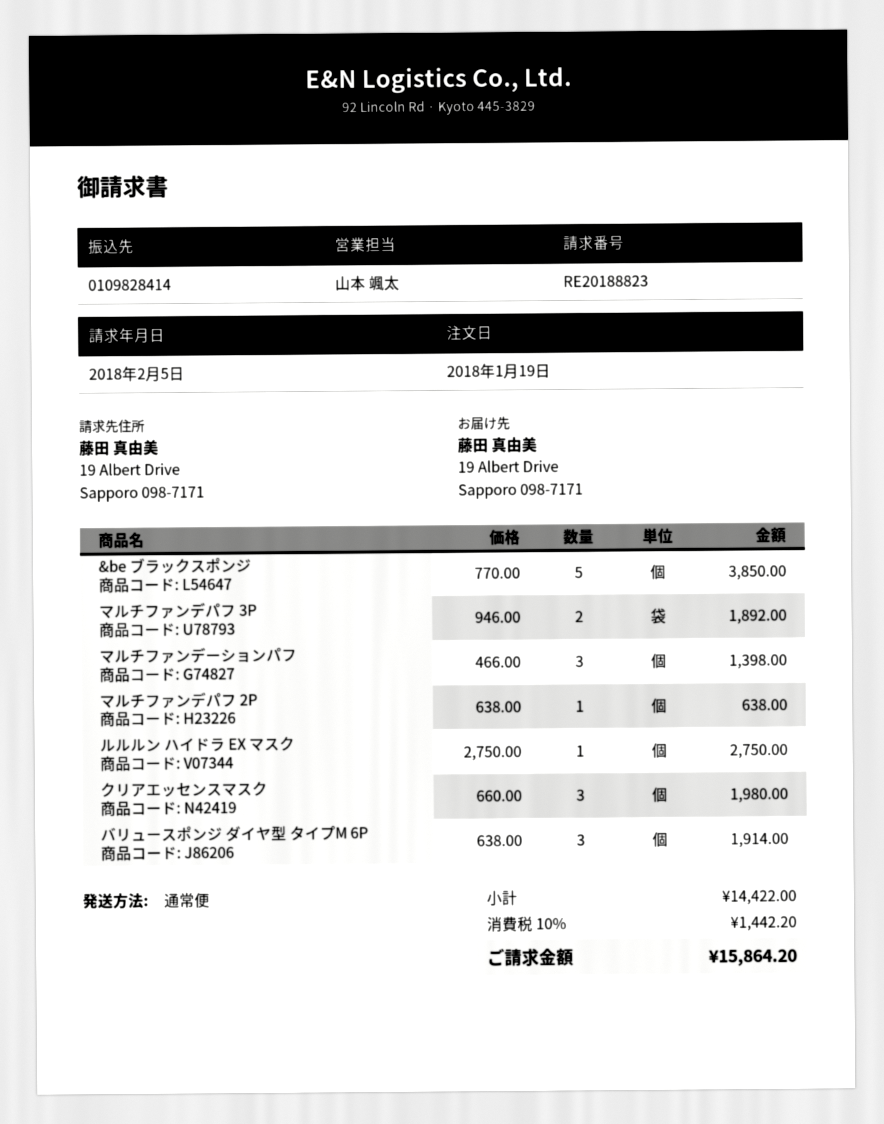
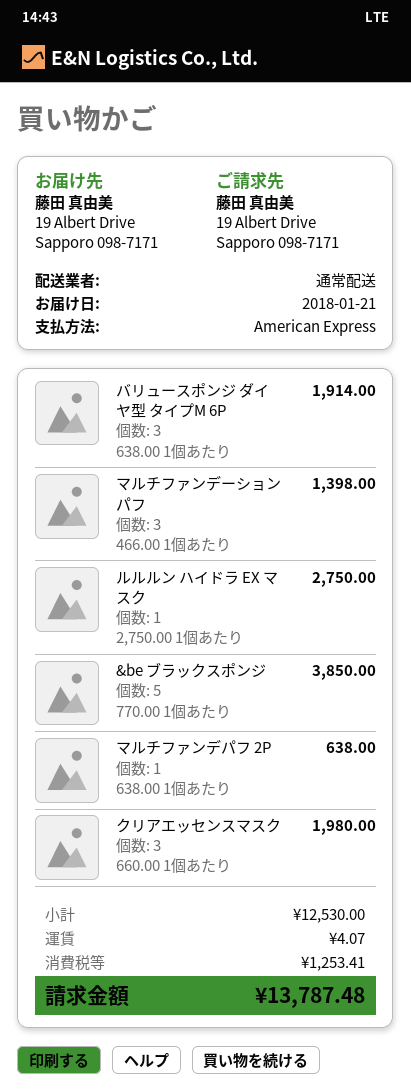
マルチファンデパフ 3P: 2 x 946.00 = 1892.00 -> none
subtotal: 14422.00 -> 12530.00
shipping: none -> 4.07
tax: 1442.20 -> 1253.41
total: 15864.20 -> 13787.48

